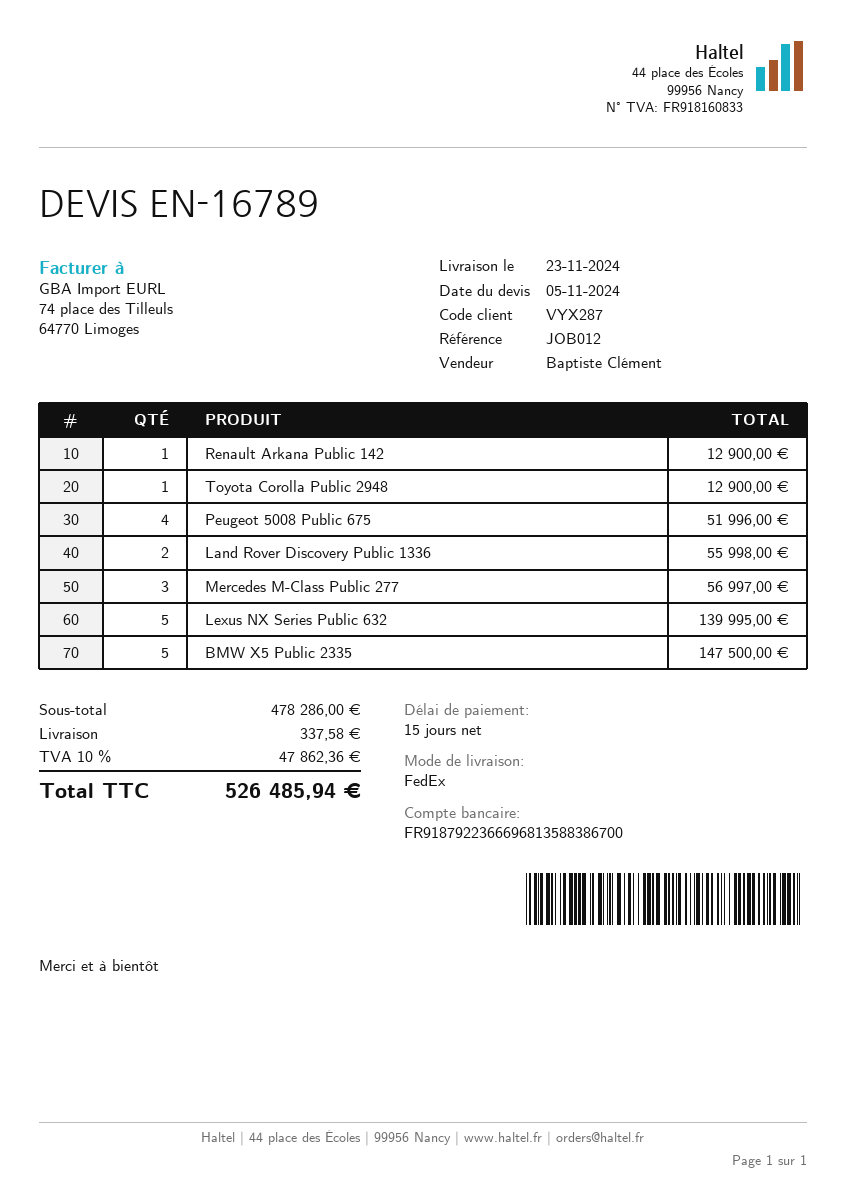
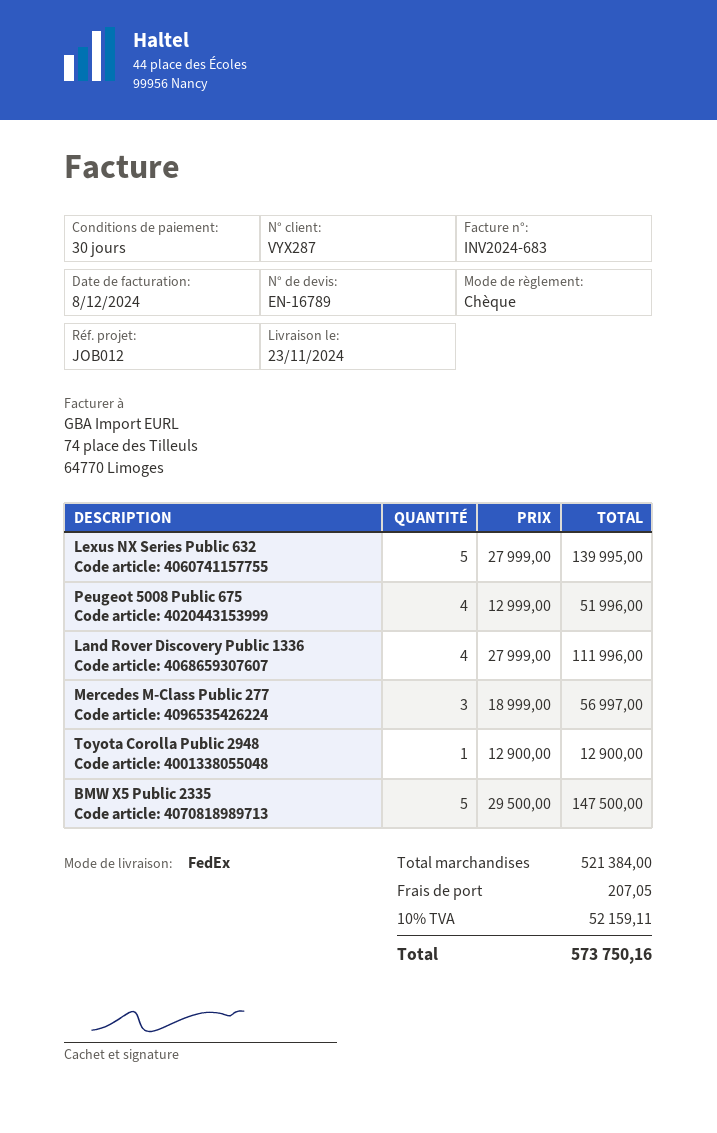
payment terms: 15 days -> 30 days
Renault Arkana Public 142: 1 for 12900.00 -> none
Land Rover Discovery Public 1336: 2 for 55998.00 -> 4 for 111996.00
subtotal: 478286.00 -> 521384.00
shipping: 337.58 -> 207.05
tax: 10% = 47862.36 -> 10% = 52159.11
total: 526485.94 -> 573750.16

